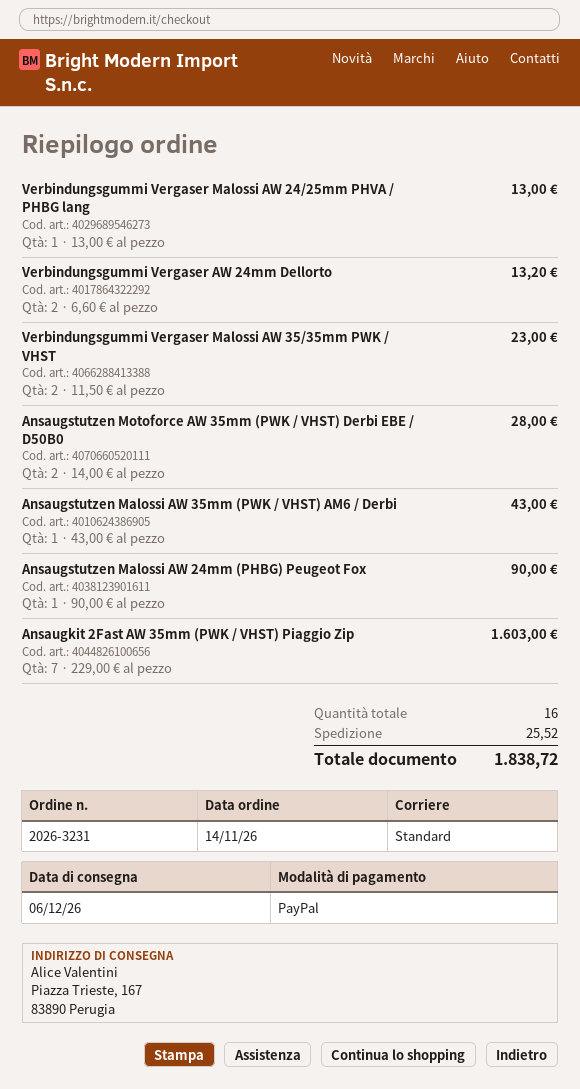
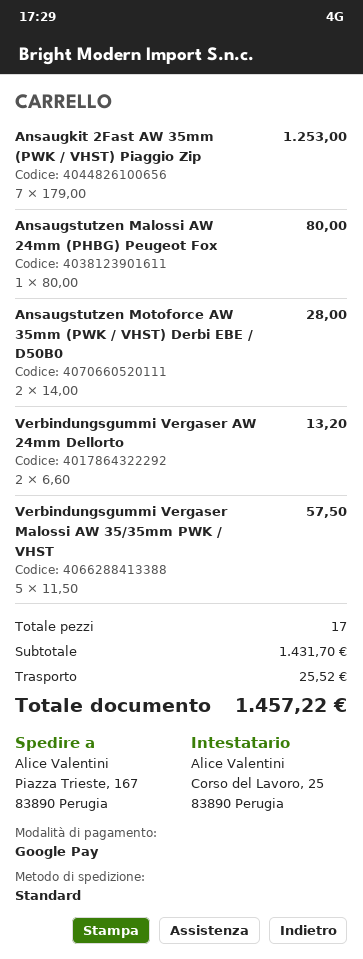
payment method: PayPal -> Google Pay
Verbindungsgummi Vergaser Malossi AW 24/25mm PHVA / PHBG lang: 1 x 13.00 = 13.00 -> none
Verbindungsgummi Vergaser Malossi AW 35/35mm PWK / VHST: 2 x 11.50 = 23.00 -> 5 x 11.50 = 57.50
Ansaugstutzen Malossi AW 35mm (PWK / VHST) AM6 / Derbi: 1 x 43.00 = 43.00 -> none
Ansaugstutzen Malossi AW 24mm (PHBG) Peugeot Fox: 1 x 90.00 = 90.00 -> 1 x 80.00 = 80.00
Ansaugkit 2Fast AW 35mm (PWK / VHST) Piaggio Zip: 7 x 229.00 = 1603.00 -> 7 x 179.00 = 1253.00
total quantity: 16 -> 17
total: 1838.72 -> 1457.22

